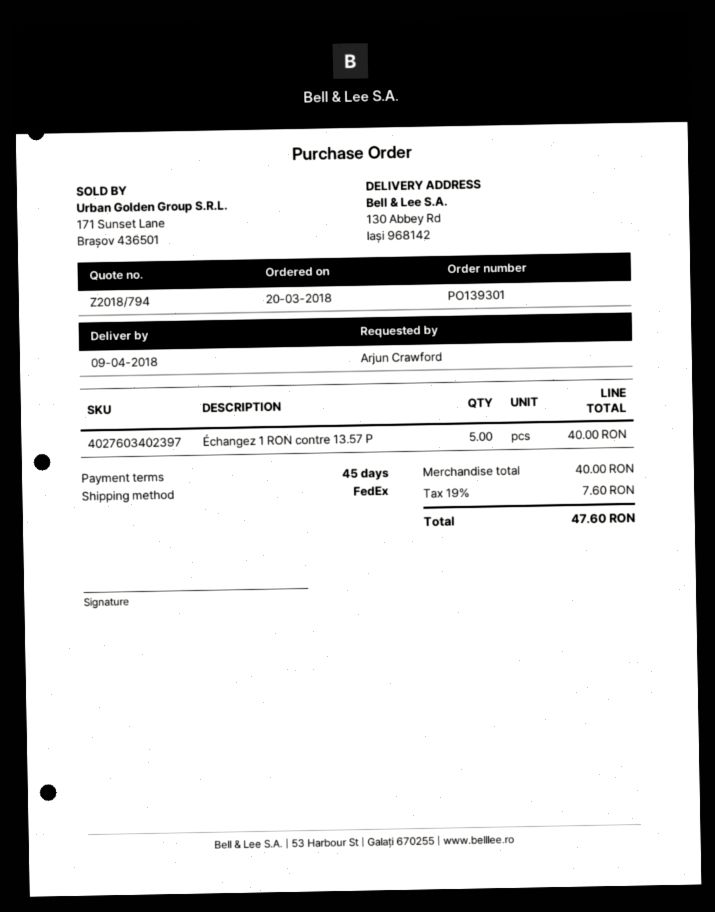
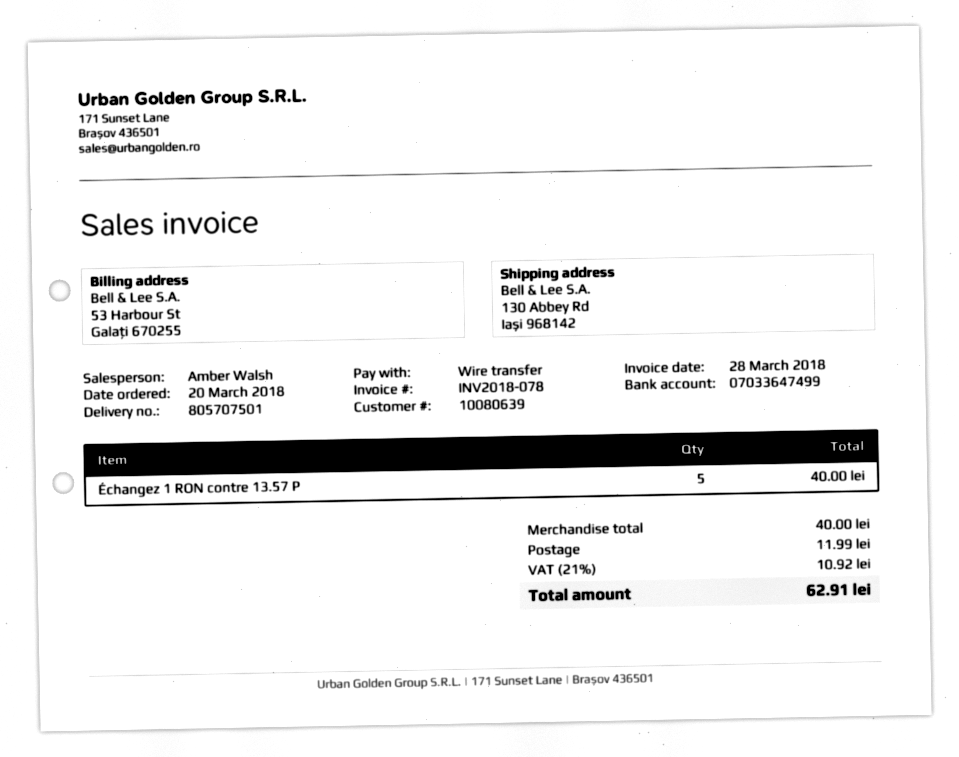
shipping: none -> 11.99
tax: 19% = 7.60 -> 21% = 10.92
total: 47.60 -> 62.91

